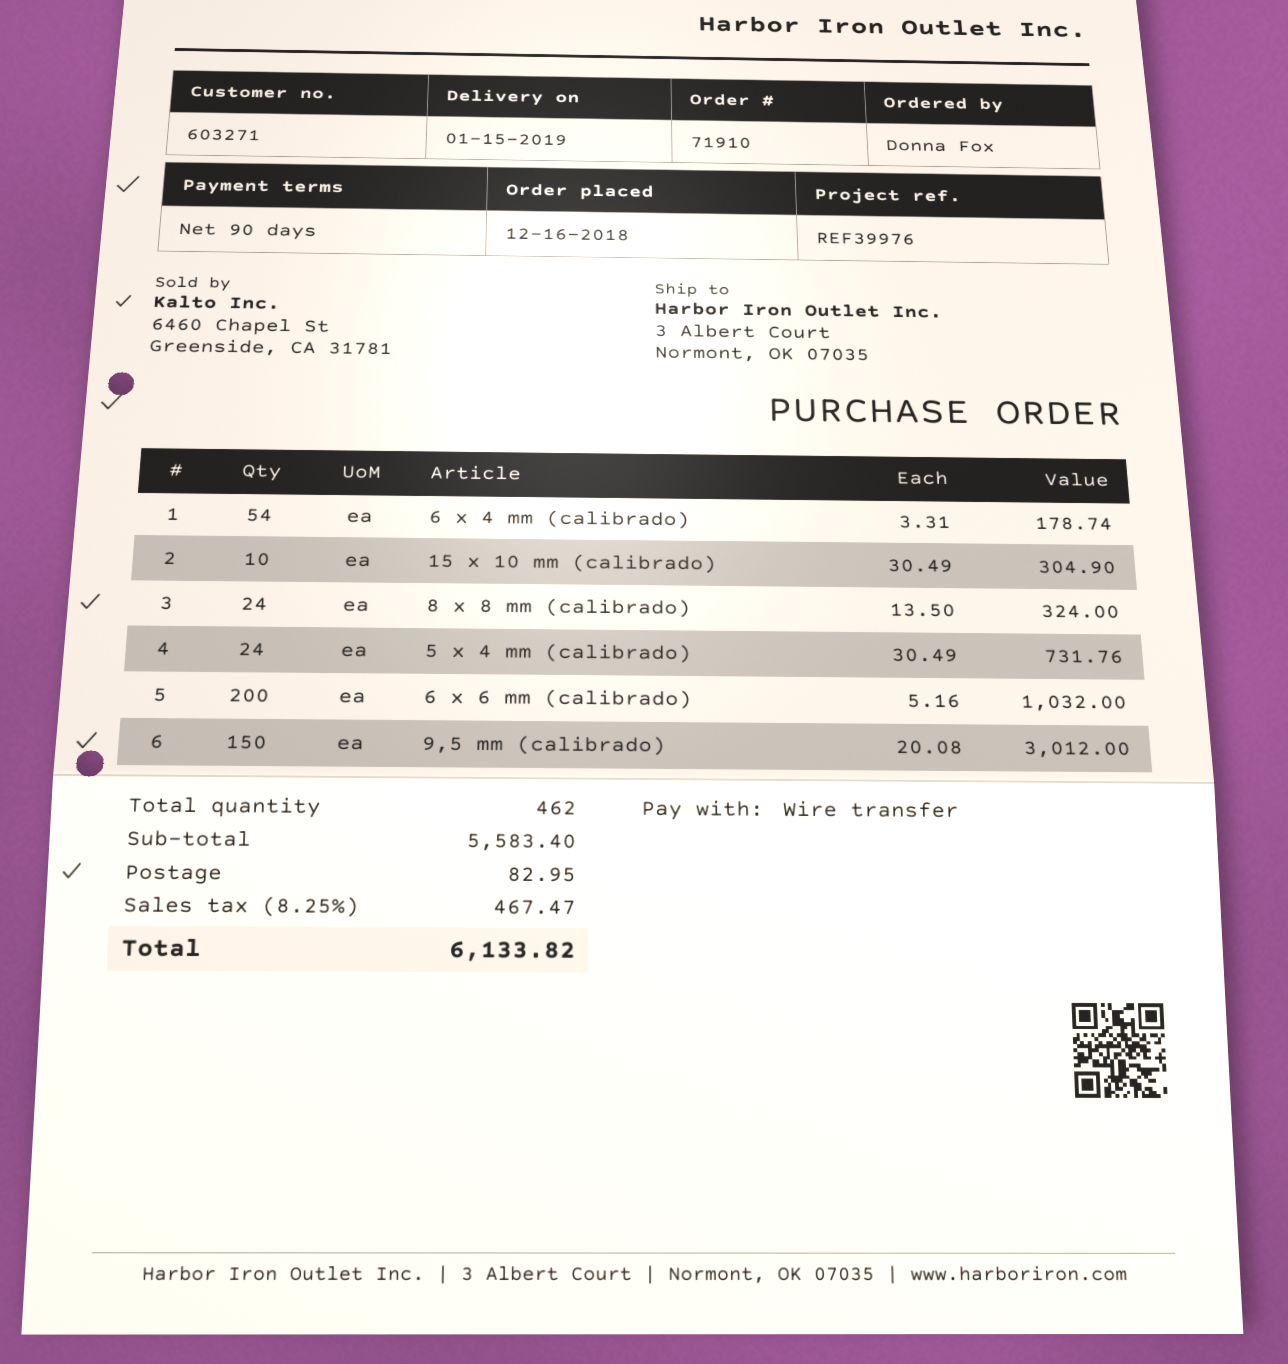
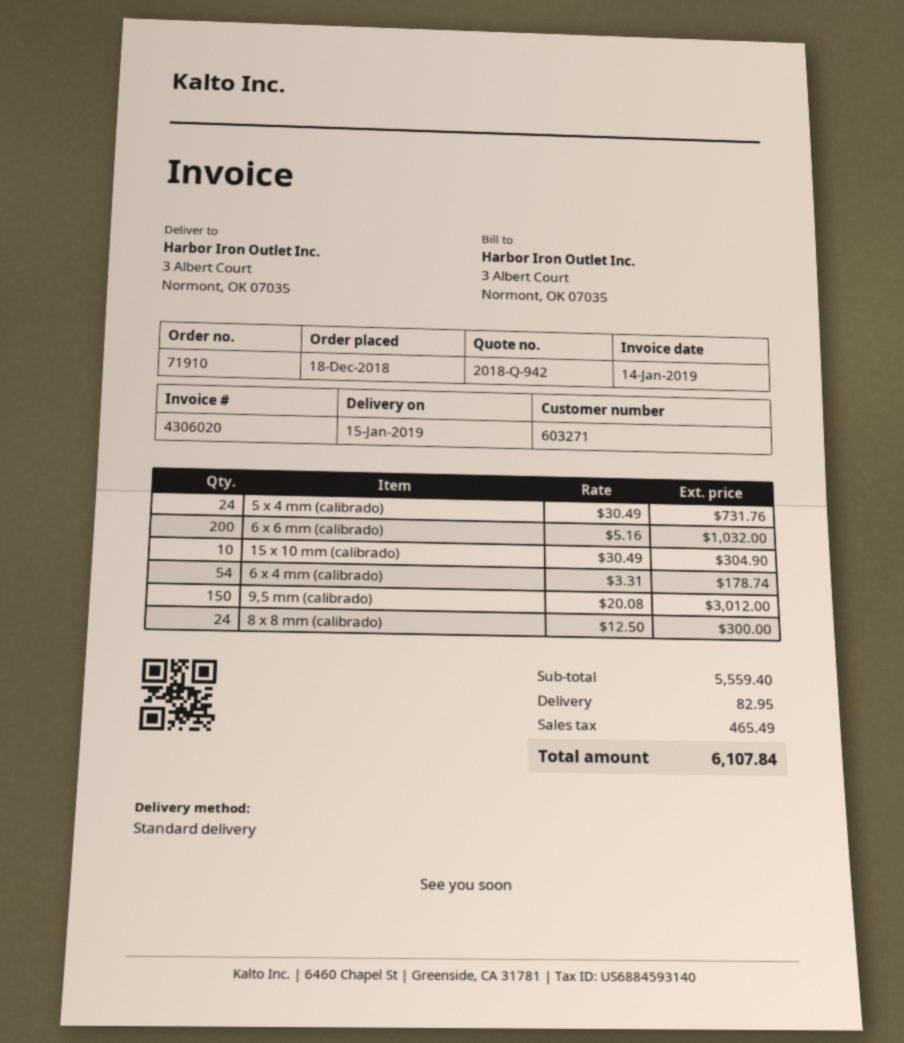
order date: 2018-12-16 -> 2018-12-18
8 x 8 mm (calibrado): 24 x 13.50 = 324.00 -> 24 x 12.50 = 300.00
subtotal: 5583.40 -> 5559.40
tax: 467.47 -> 465.49
total: 6133.82 -> 6107.84

